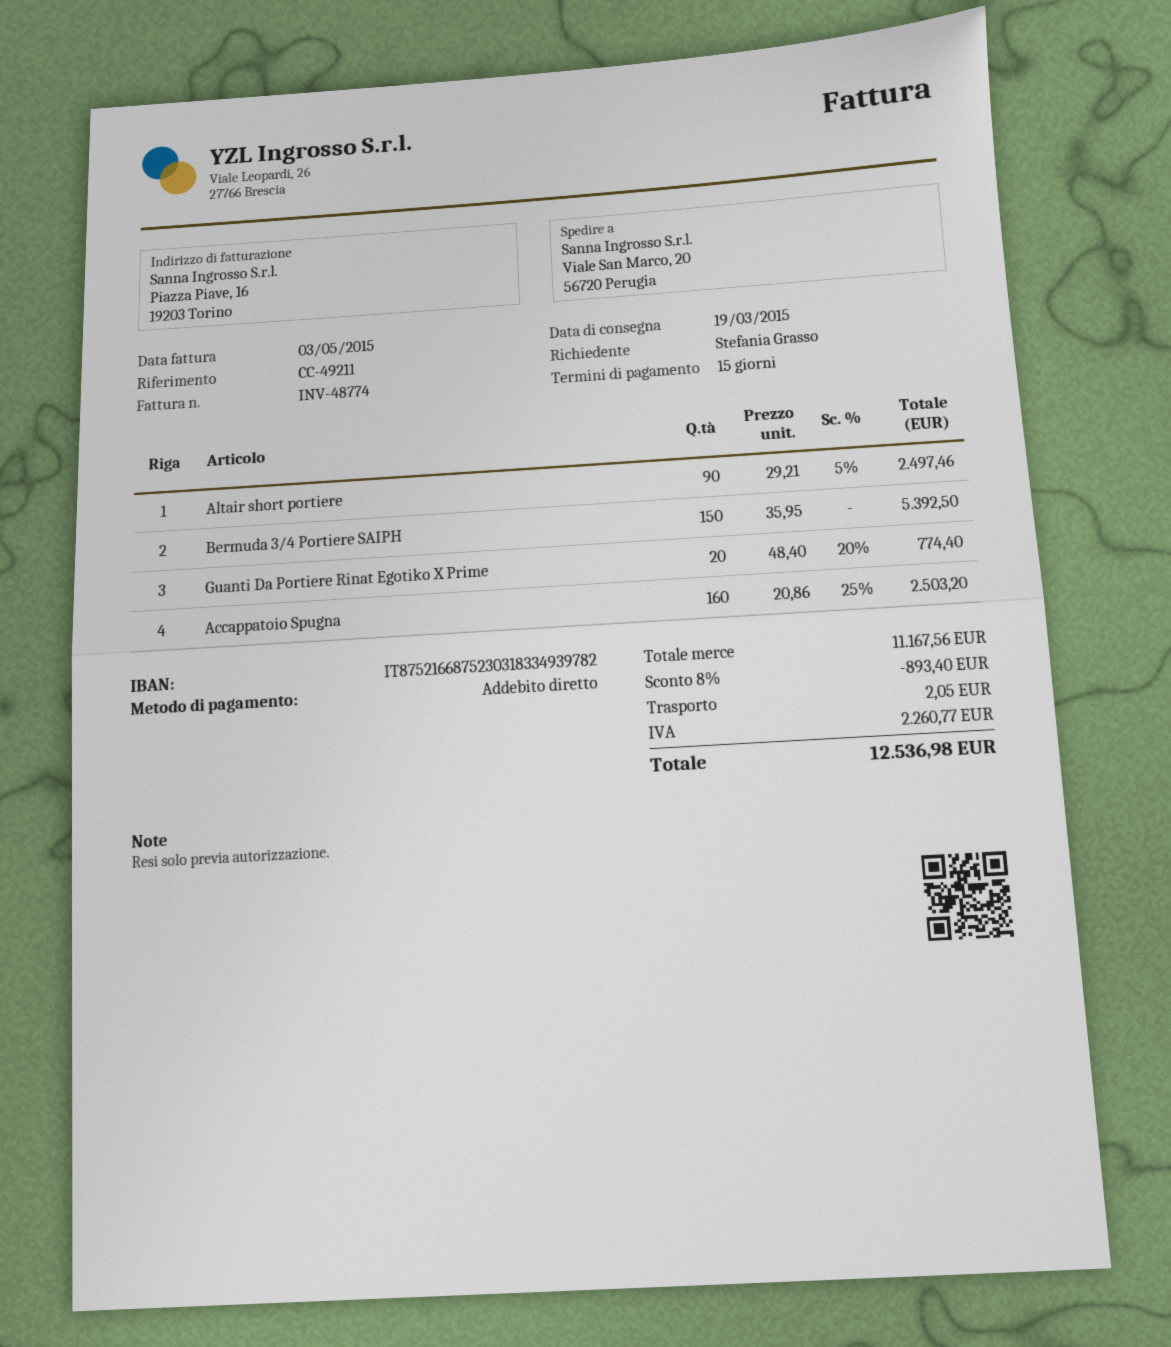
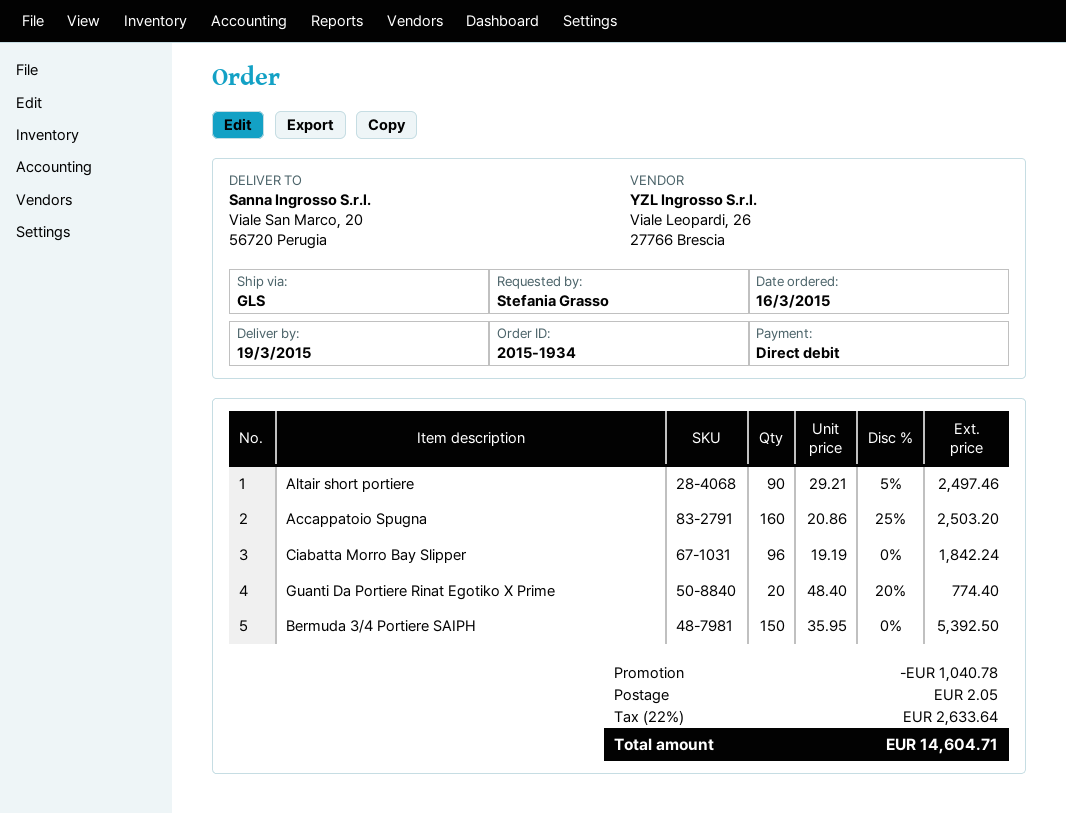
Ciabatta Morro Bay Slipper: none -> 96 x 19.19 = 1842.24
discount: 893.40 -> 1040.78
tax: 2260.77 -> 2633.64
total: 12536.98 -> 14604.71

